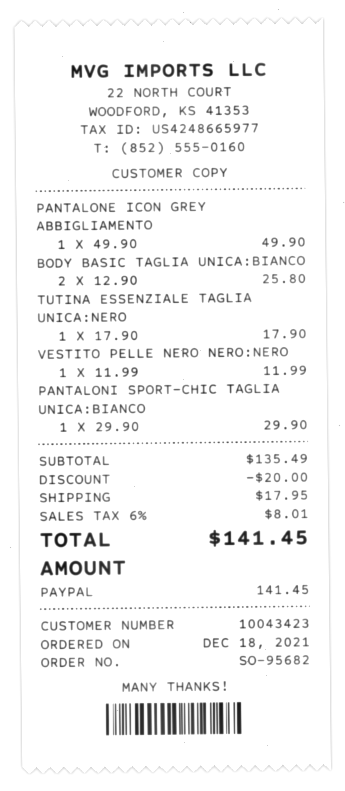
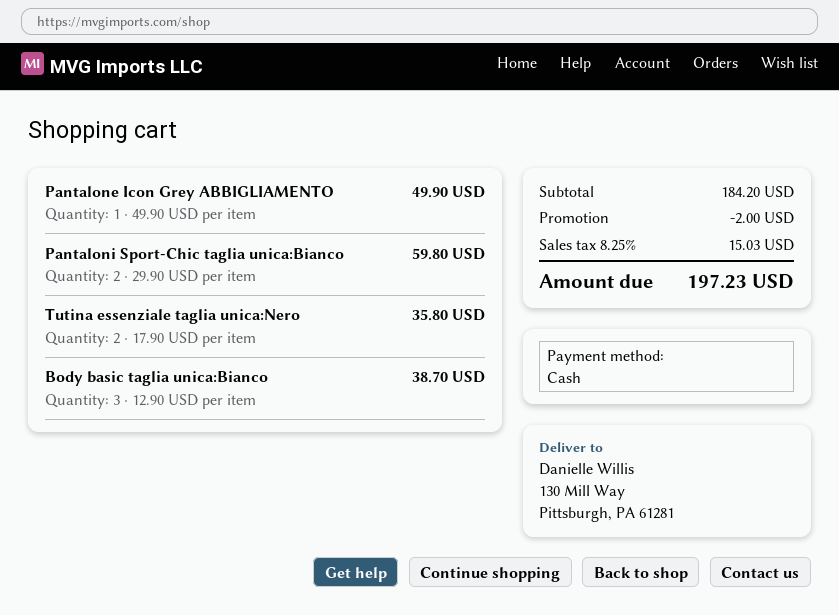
payment method: PayPal -> cash
BODY BASIC TAGLIA UNICA:BIANCO: 2 x 12.90 = 25.80 -> 3 x 12.90 = 38.70
TUTINA ESSENZIALE TAGLIA UNICA:NERO: 1 x 17.90 = 17.90 -> 2 x 17.90 = 35.80
VESTITO PELLE NERO NERO:NERO: 1 x 11.99 = 11.99 -> none
PANTALONI SPORT-CHIC TAGLIA UNICA:BIANCO: 1 x 29.90 = 29.90 -> 2 x 29.90 = 59.80
subtotal: 135.49 -> 184.20
discount: 20.00 -> 2.00
shipping: 17.95 -> none
tax: 6% = 8.01 -> 8.25% = 15.03
total: 141.45 -> 197.23

